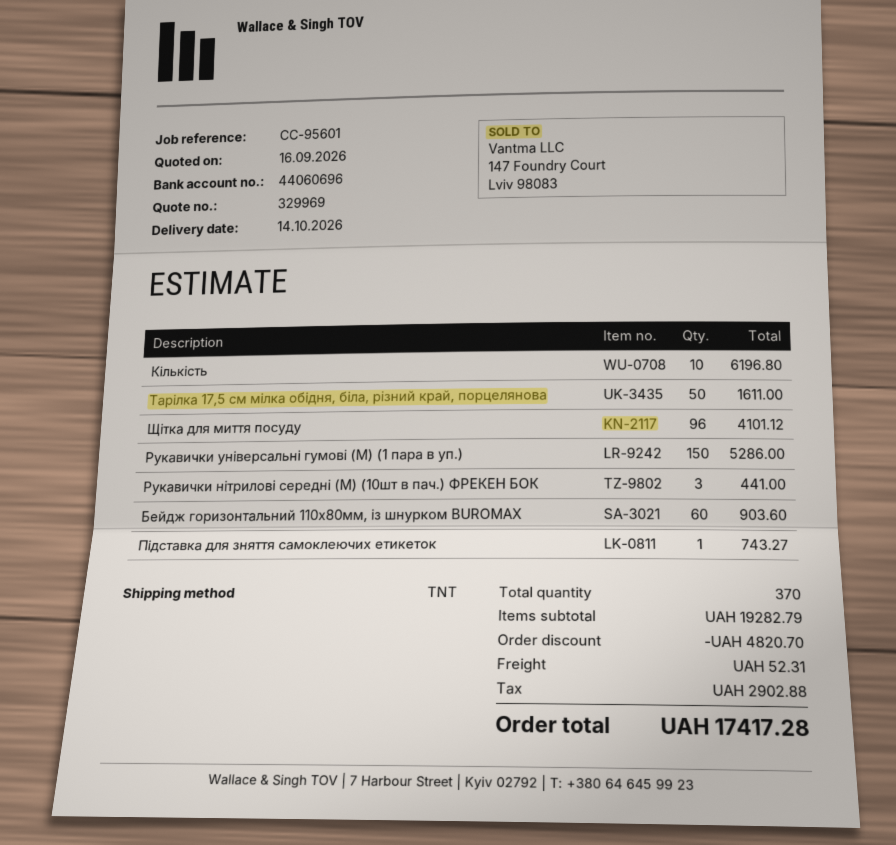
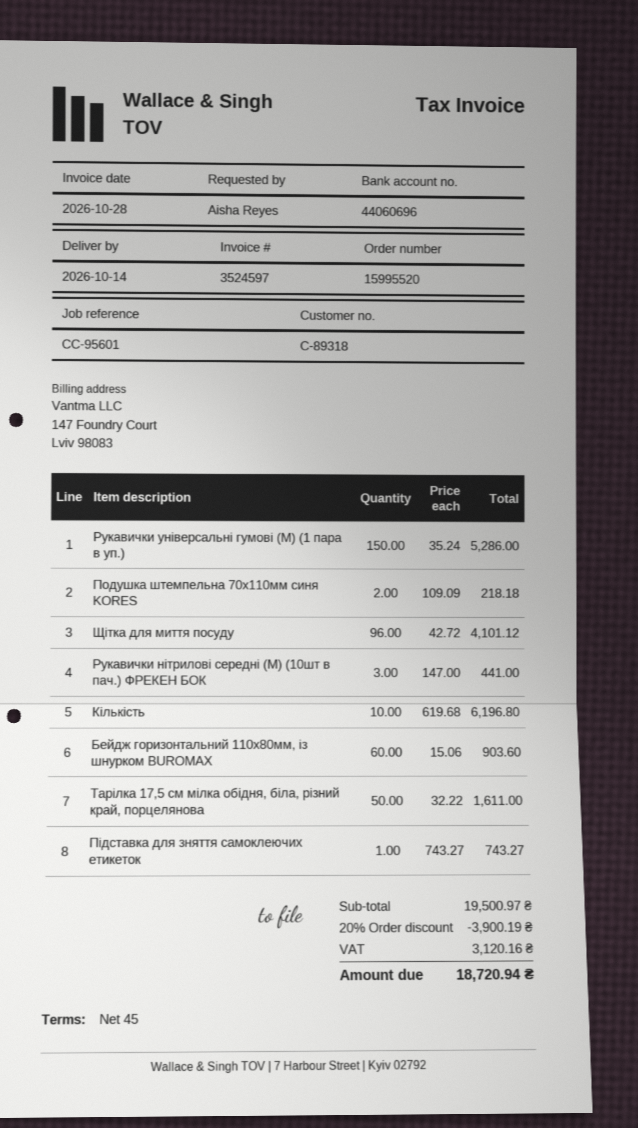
Подушка штемпельна 70х110мм синя KORES: none -> 2 for 218.18
subtotal: 19282.79 -> 19500.97
discount: 4820.70 -> 3900.19
shipping: 52.31 -> none
tax: 2902.88 -> 3120.16
total: 17417.28 -> 18720.94

